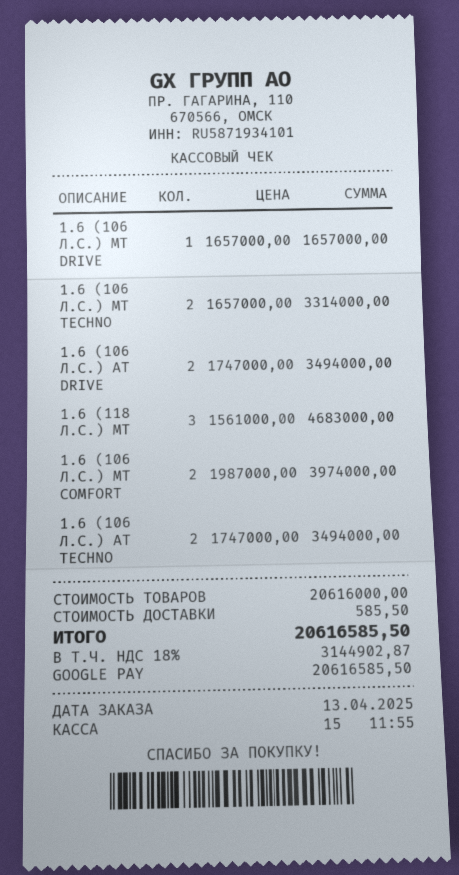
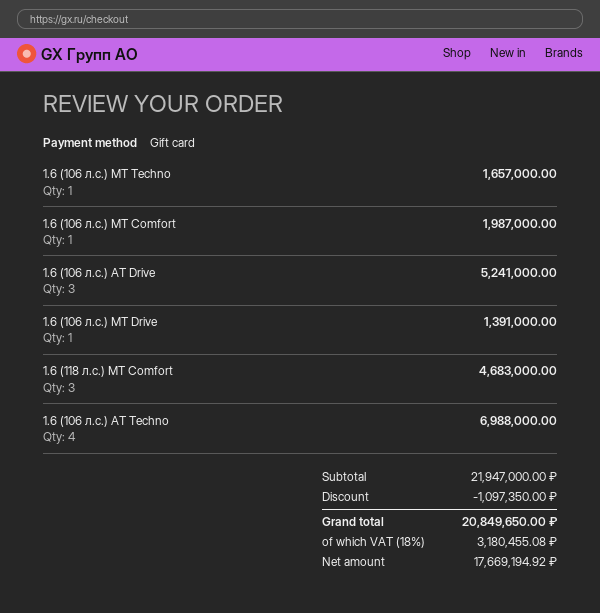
payment method: Google Pay -> gift card
1.6 (106 Л.С.) MT DRIVE: 1 for 1657000.00 -> 1 for 1391000.00
1.6 (106 Л.С.) MT TECHNO: 2 for 3314000.00 -> 1 for 1657000.00
1.6 (106 Л.С.) AT DRIVE: 2 for 3494000.00 -> 3 for 5241000.00
1.6 (106 Л.С.) MT COMFORT: 2 for 3974000.00 -> 1 for 1987000.00
1.6 (106 Л.С.) AT TECHNO: 2 for 3494000.00 -> 4 for 6988000.00
subtotal: 20616000.00 -> 21947000.00
discount: none -> 1097350.00
shipping: 585.50 -> none
tax: 18% = 3144902.87 -> 18% = 3180455.08
total: 20616585.50 -> 20849650.00

